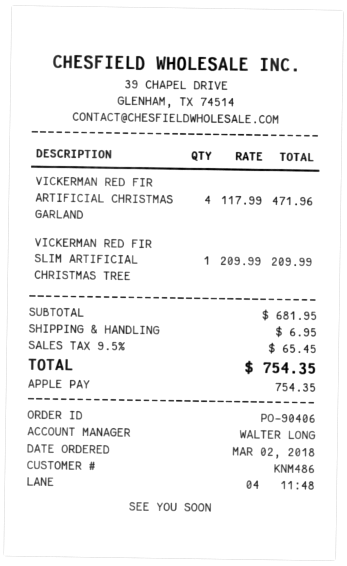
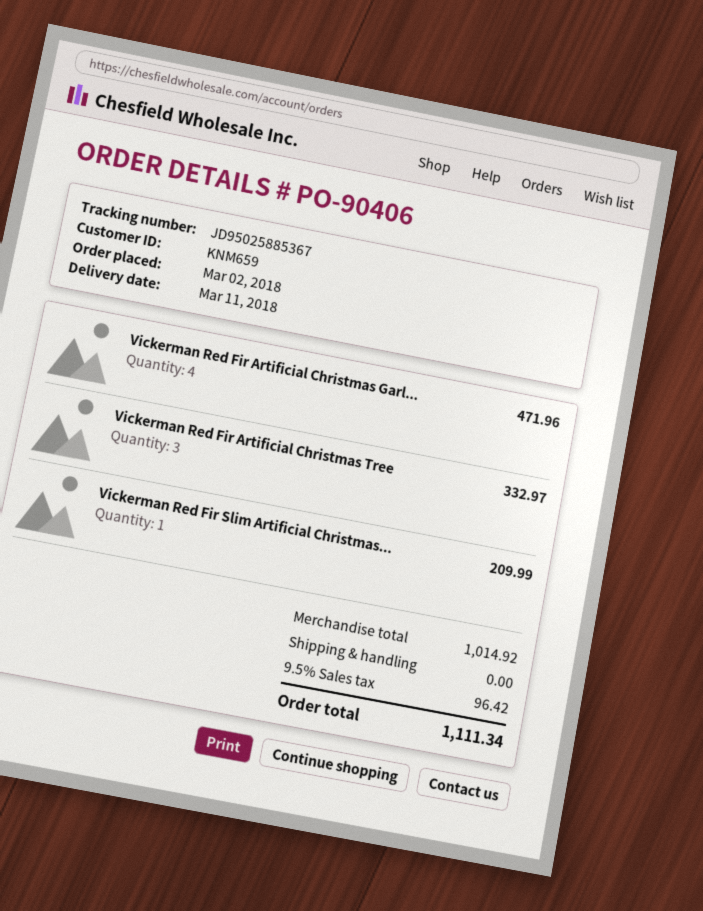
customer number: KNM486 -> KNM659
Vickerman Red Fir Artificial Christmas Tree: none -> 3 for 332.97
subtotal: 681.95 -> 1014.92
shipping: 6.95 -> 0.00
tax: 9.5% = 65.45 -> 9.5% = 96.42
total: 754.35 -> 1111.34

